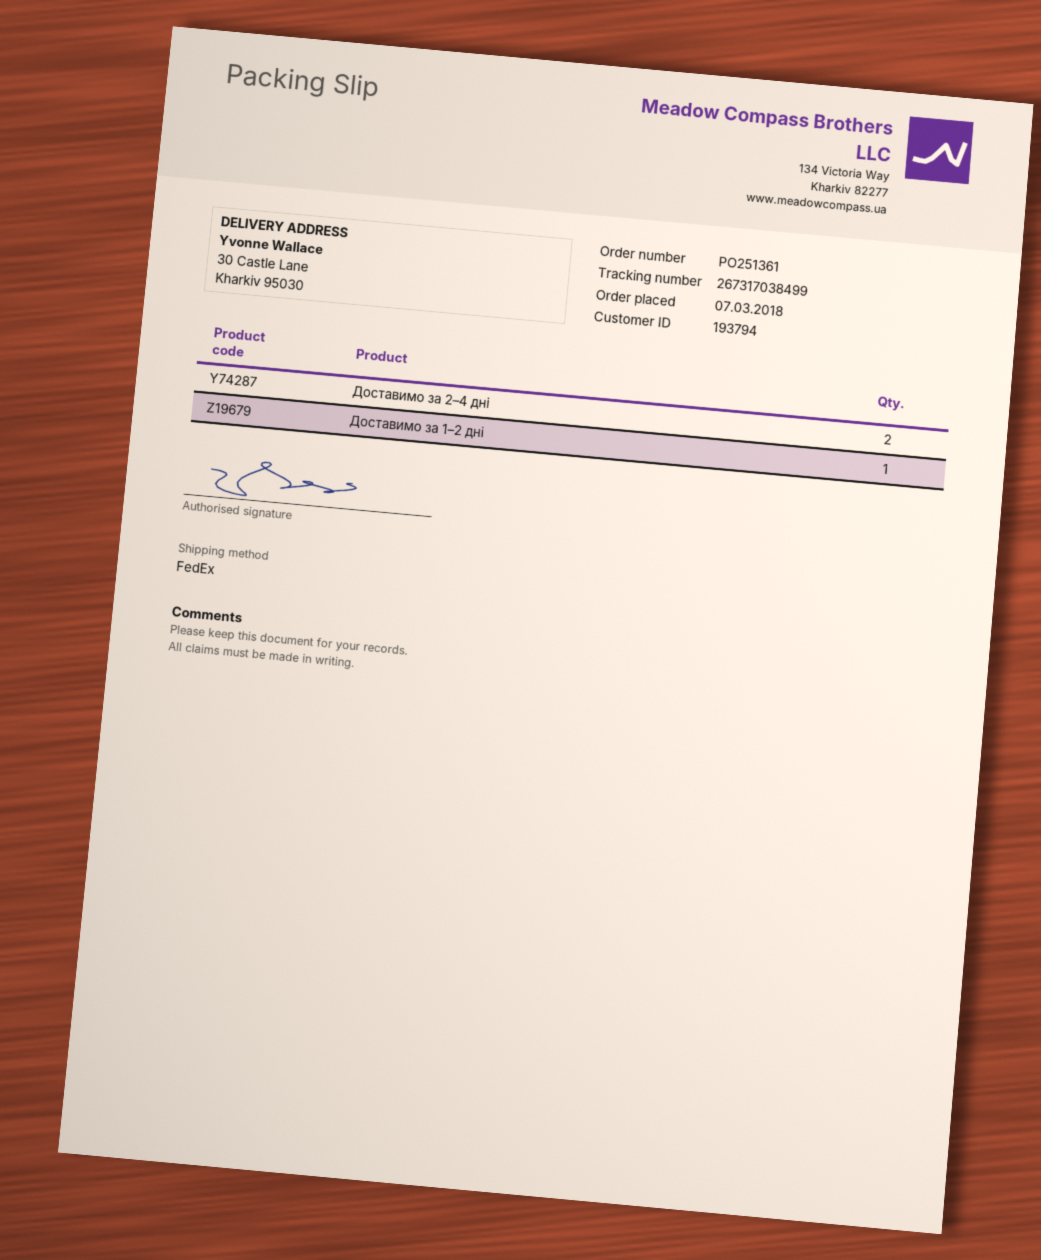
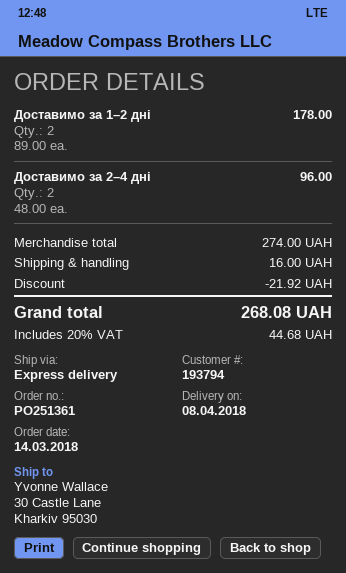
order date: 2018-03-07 -> 2018-03-14
shipping method: FedEx -> express
Доставимо за 1–2 дні: 1 -> 2

